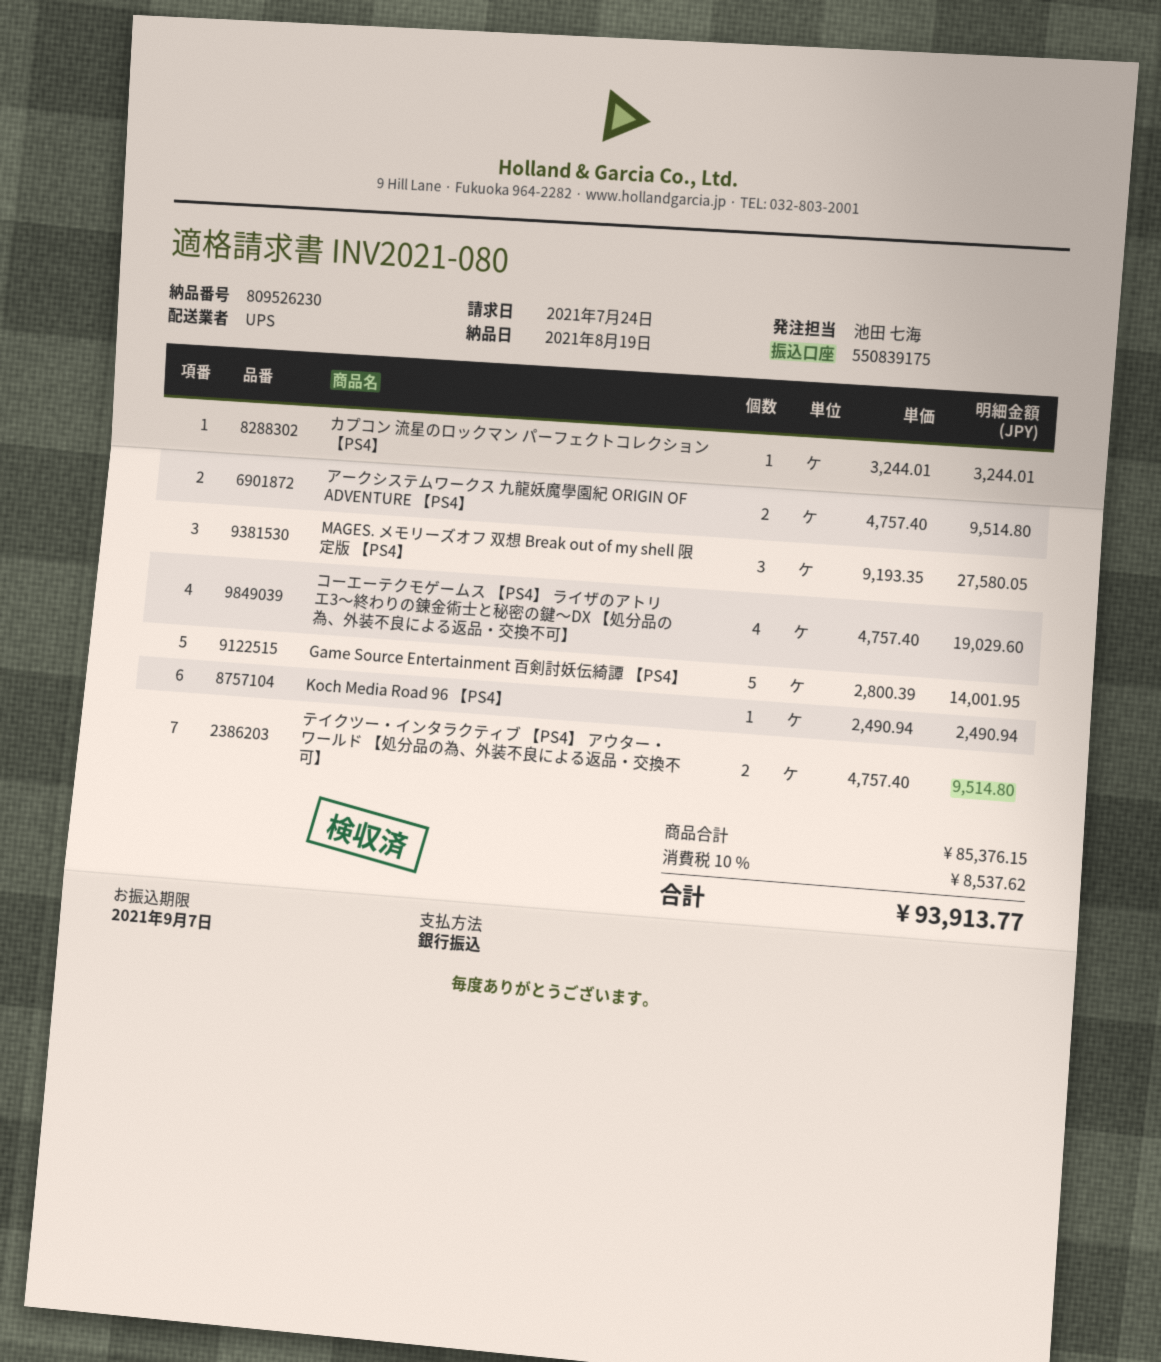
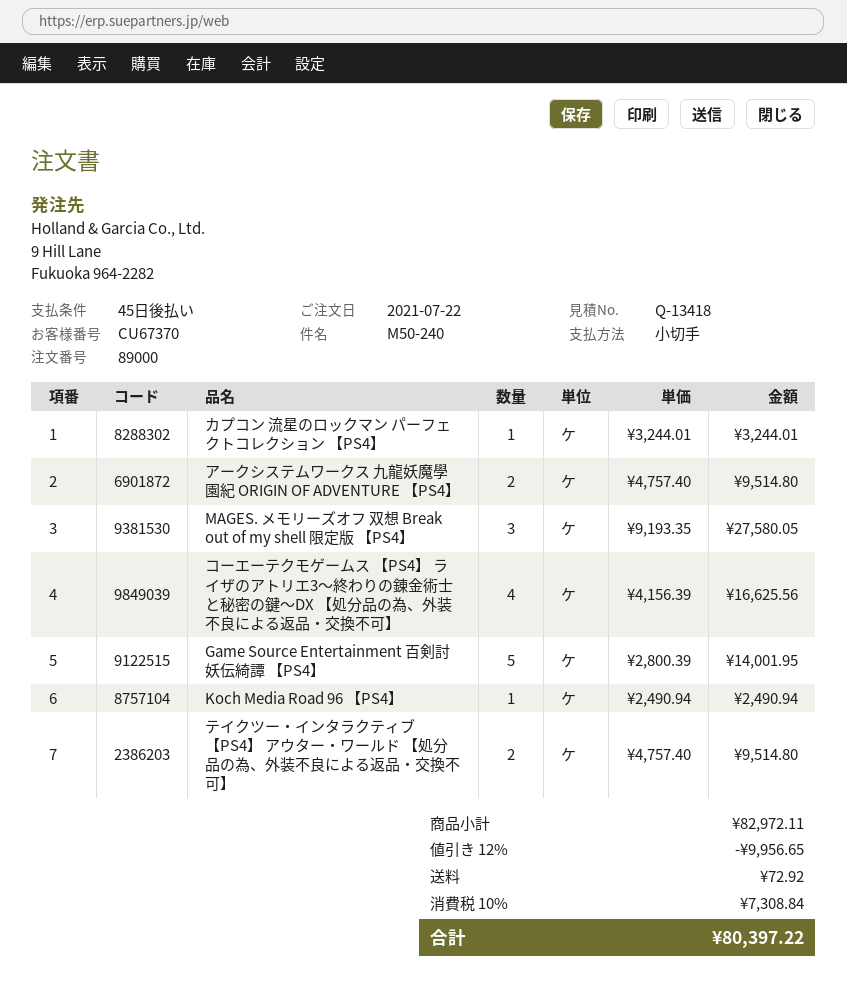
payment method: bank transfer -> cheque
コーエーテクモゲームス 【PS4】 ライザのアトリエ3〜終わりの錬金術士と秘密の鍵〜DX 【処分品の為、外装不良による返品・交換不可】: 4 x 4757.40 = 19029.60 -> 4 x 4156.39 = 16625.56
subtotal: 85376.15 -> 82972.11
discount: none -> 12% = 9956.65
shipping: none -> 72.92
tax: 10% = 8537.62 -> 10% = 7308.84
total: 93913.77 -> 80397.22

